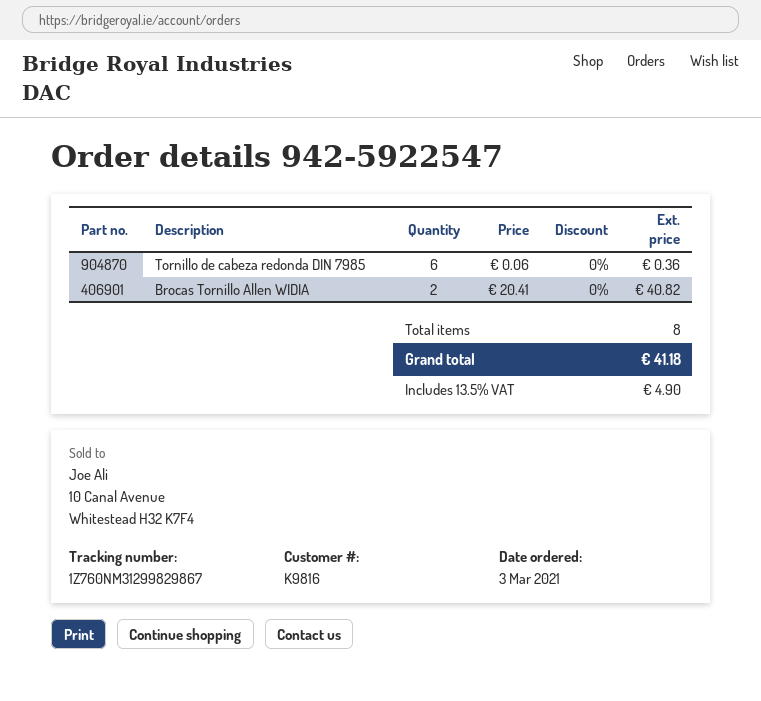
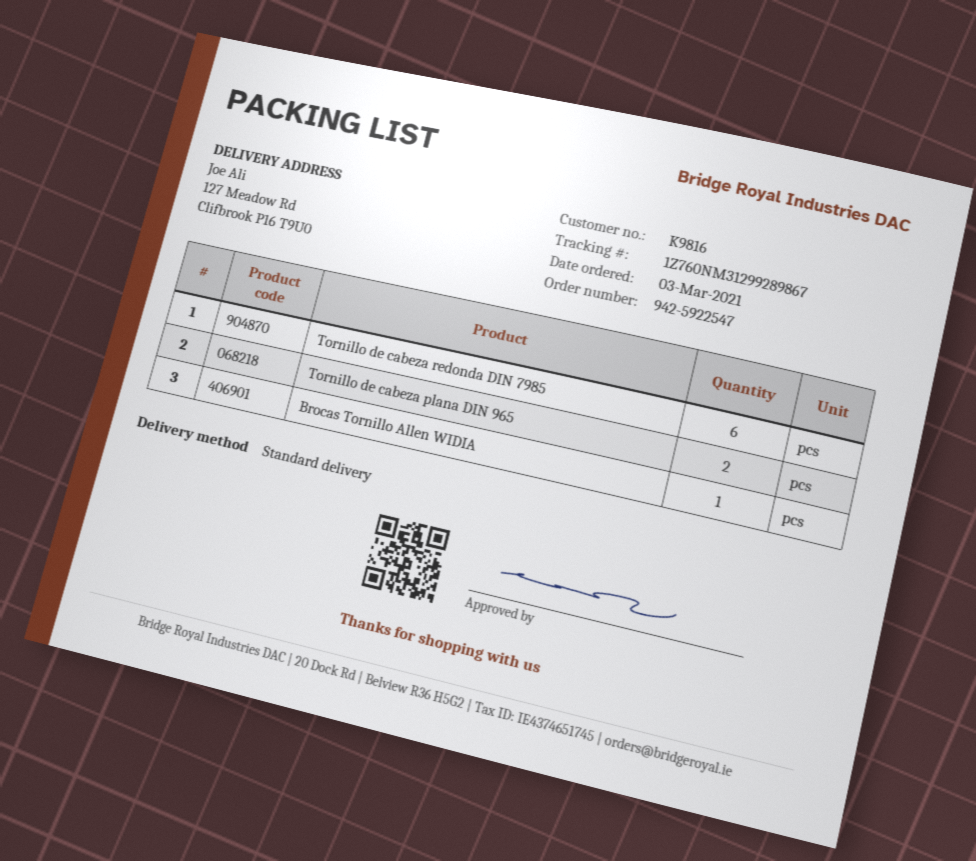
tracking number: 1Z760NM31299829867 -> 1Z760NM31299289867
Brocas Tornillo Allen WIDIA: 2 -> 1
Tornillo de cabeza plana DIN 965: none -> 2

